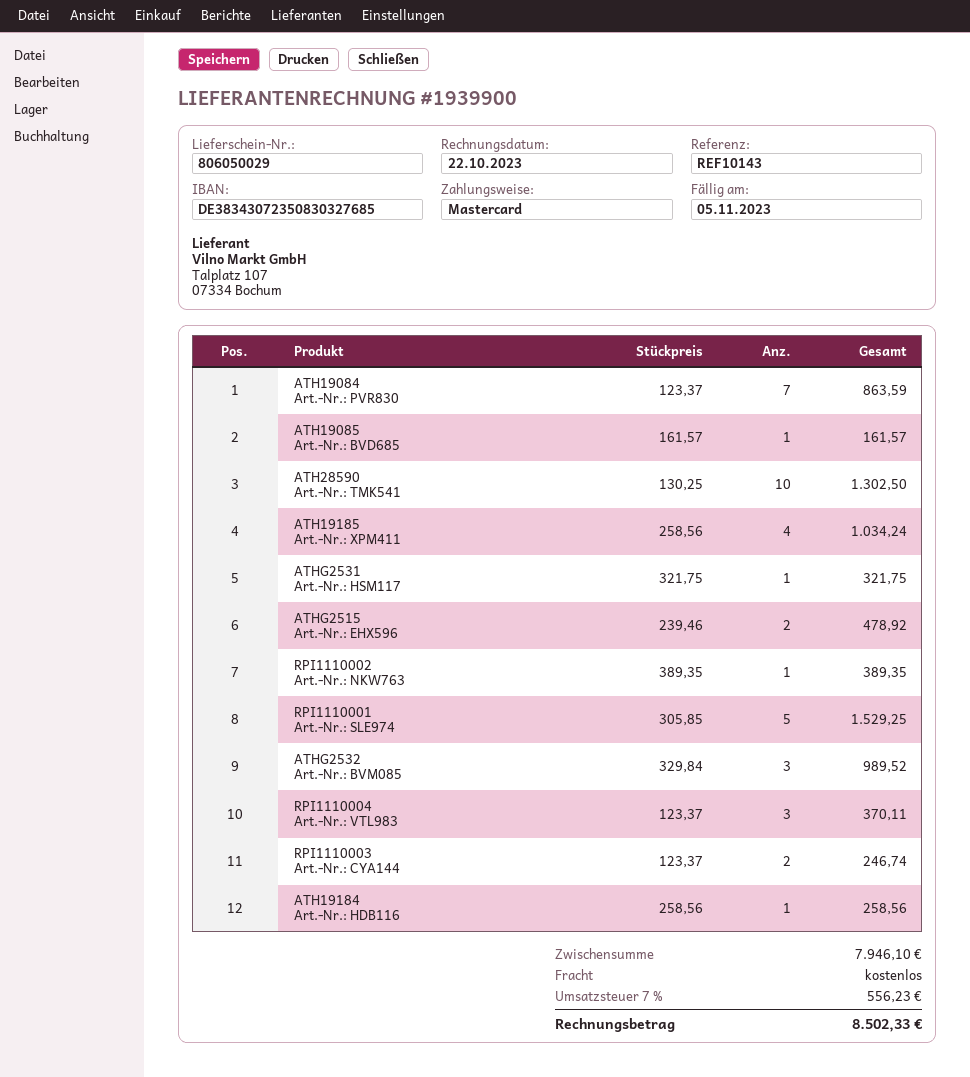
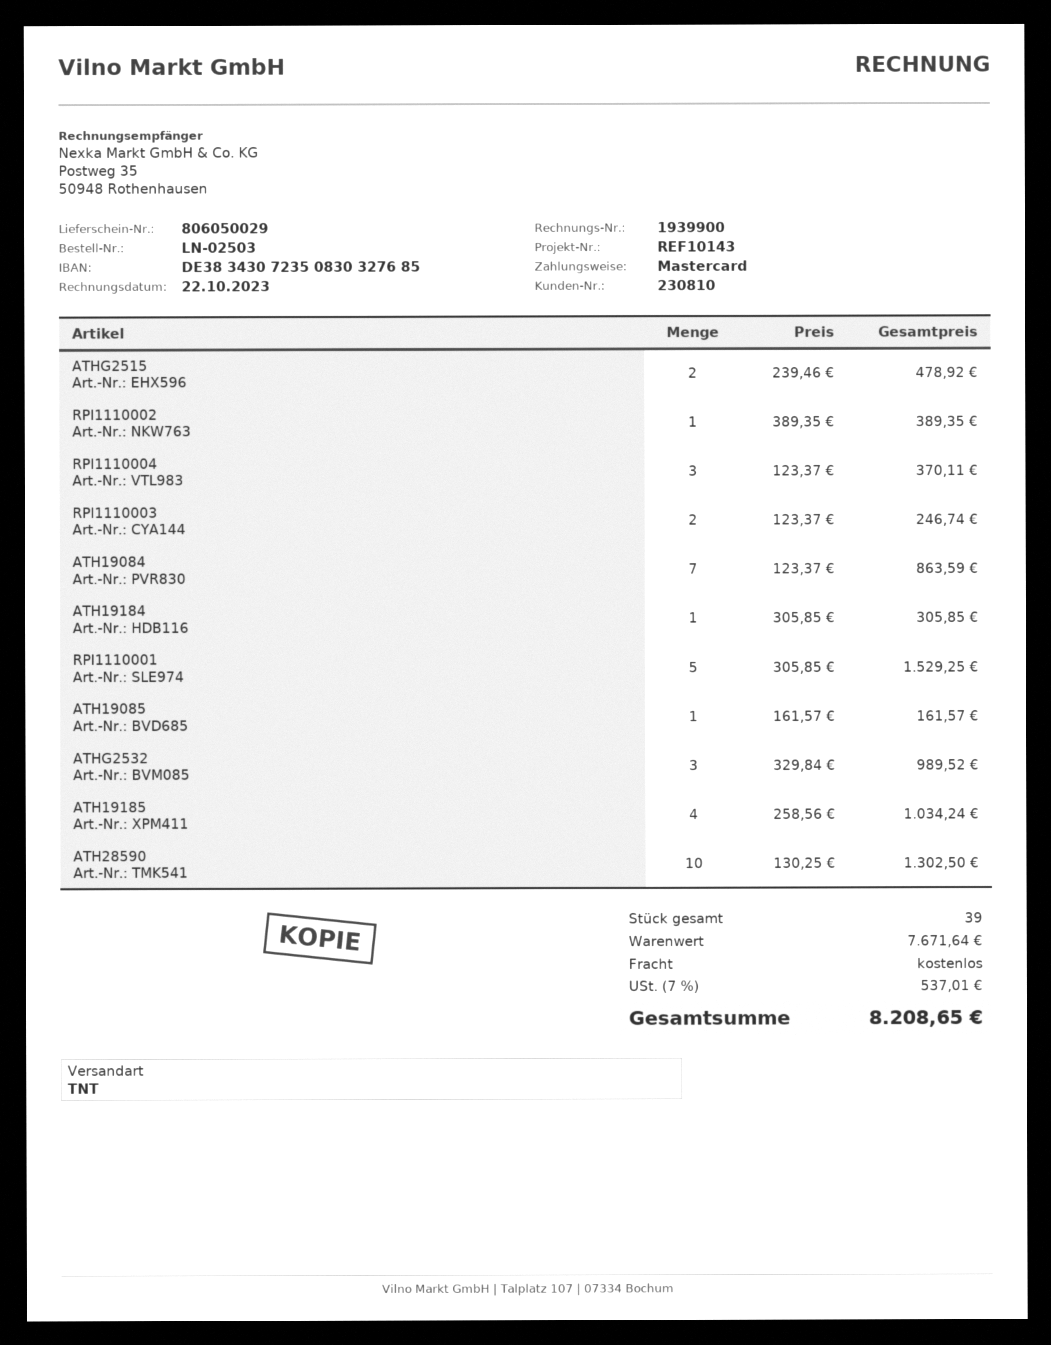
ATHG2531: 1 x 321.75 = 321.75 -> none
ATH19184: 1 x 258.56 = 258.56 -> 1 x 305.85 = 305.85
subtotal: 7946.10 -> 7671.64
tax: 7% = 556.23 -> 7% = 537.01
total: 8502.33 -> 8208.65

